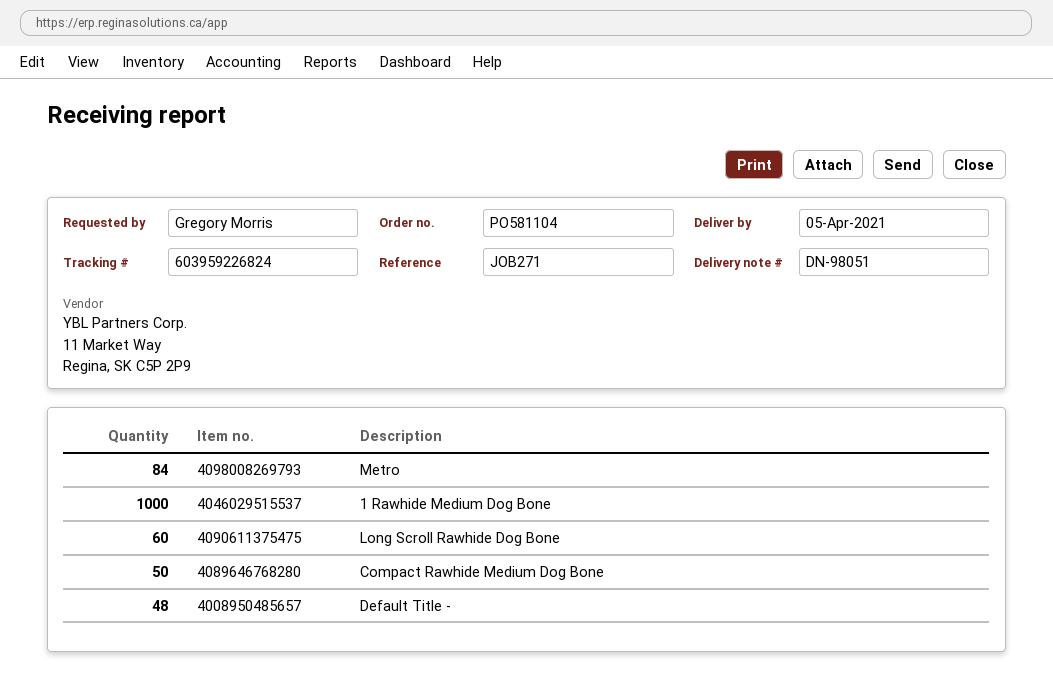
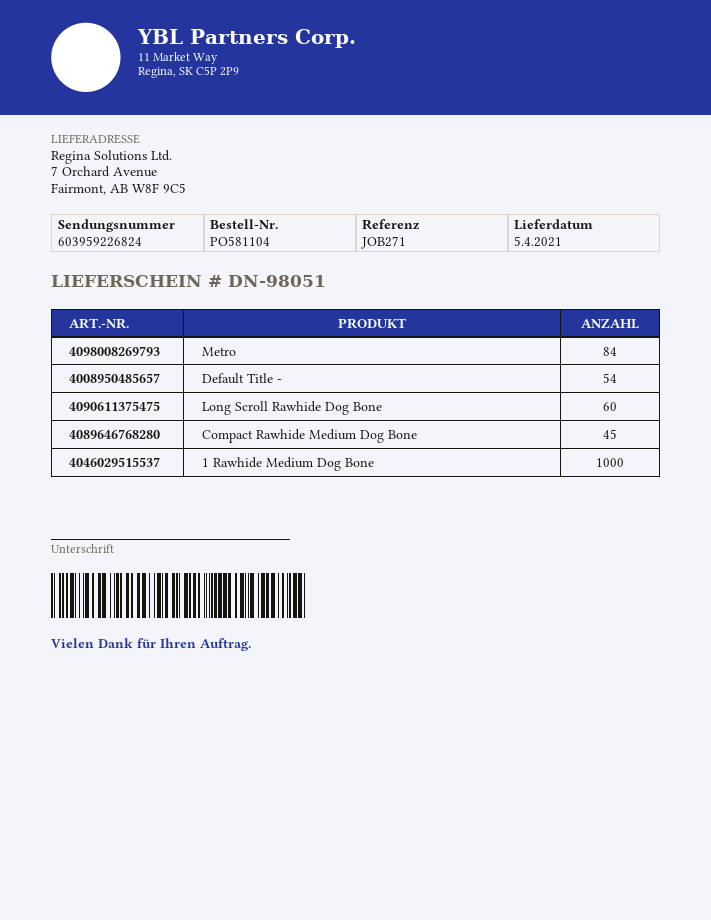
Compact Rawhide Medium Dog Bone: 50 -> 45
Default Title -: 48 -> 54

